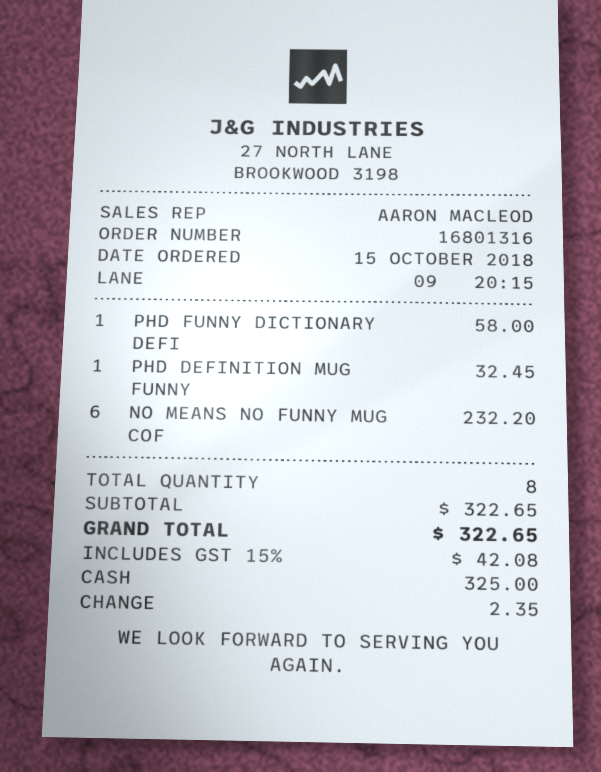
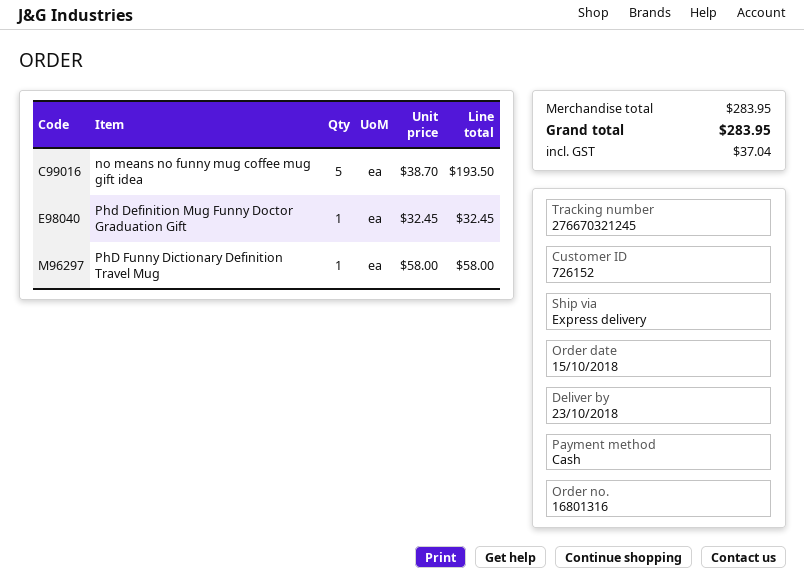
NO MEANS NO FUNNY MUG COF: 6 for 232.20 -> 5 for 193.50
subtotal: 322.65 -> 283.95
tax: 42.08 -> 37.04
total: 322.65 -> 283.95

